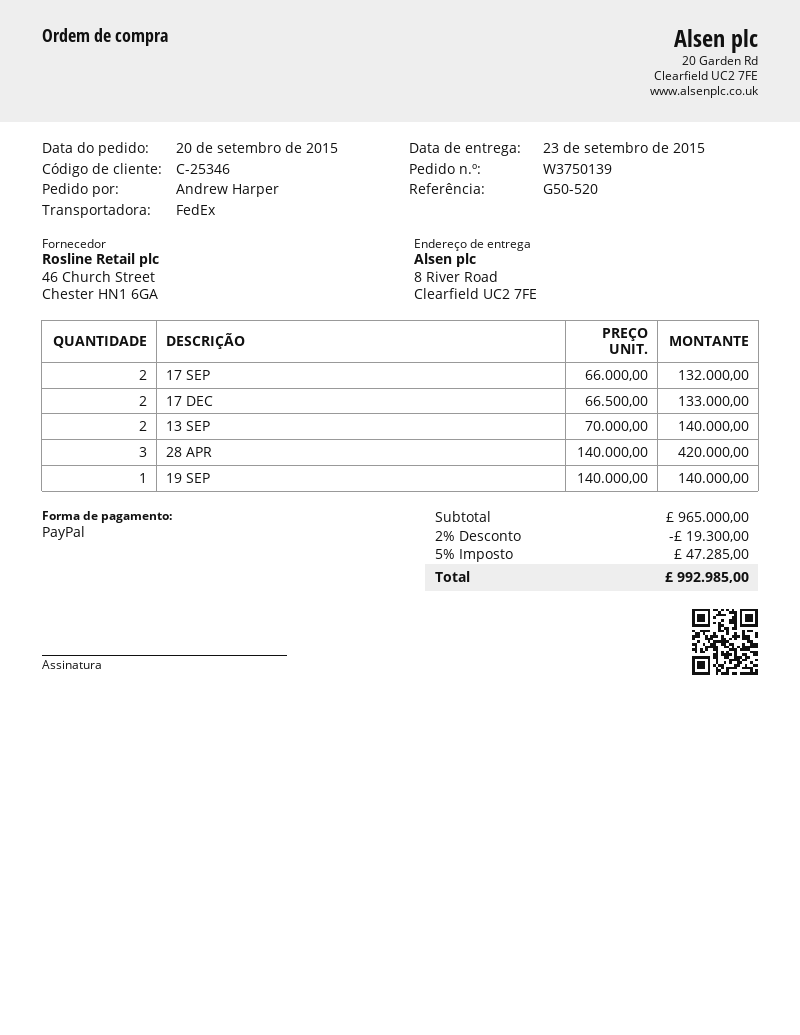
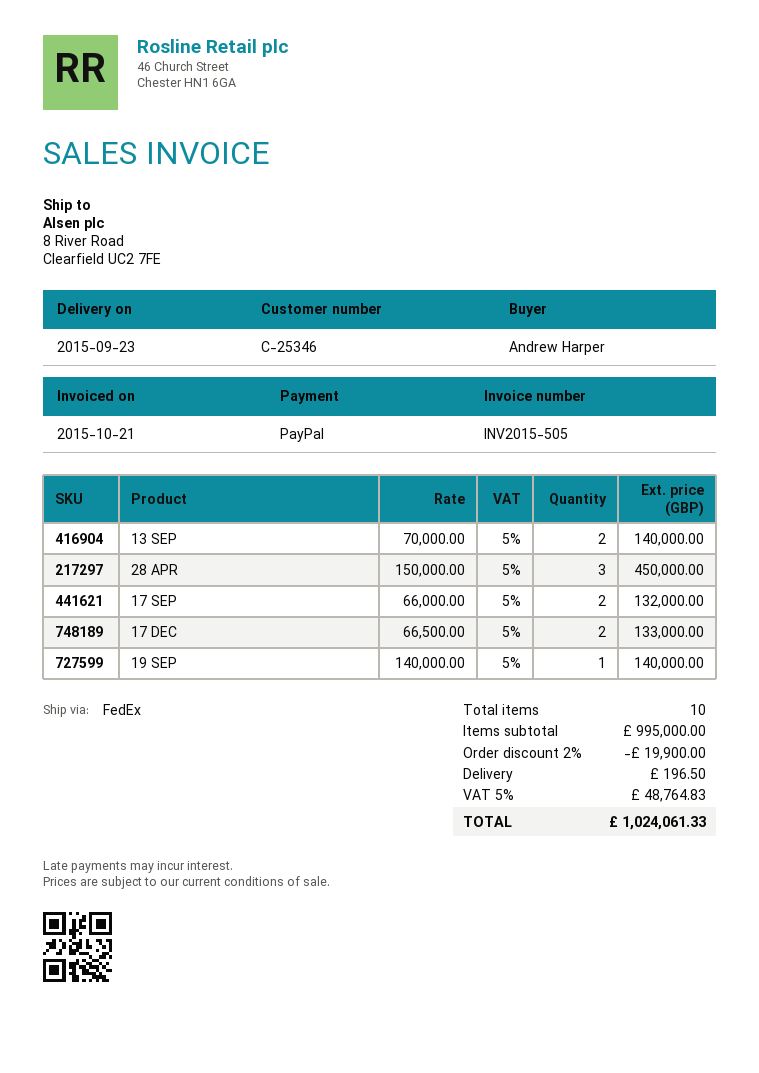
28 APR: 3 x 140000.00 = 420000.00 -> 3 x 150000.00 = 450000.00
subtotal: 965000.00 -> 995000.00
discount: 2% = 19300.00 -> 2% = 19900.00
shipping: none -> 196.50
tax: 5% = 47285.00 -> 5% = 48764.83
total: 992985.00 -> 1024061.33

